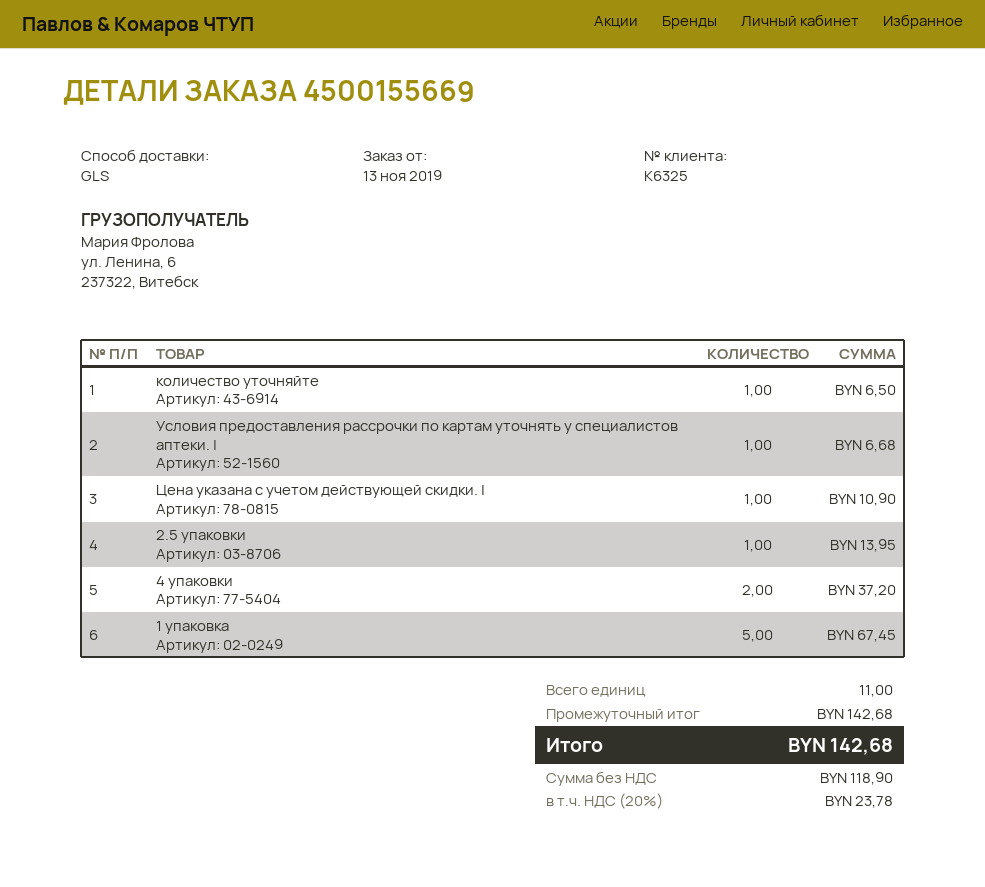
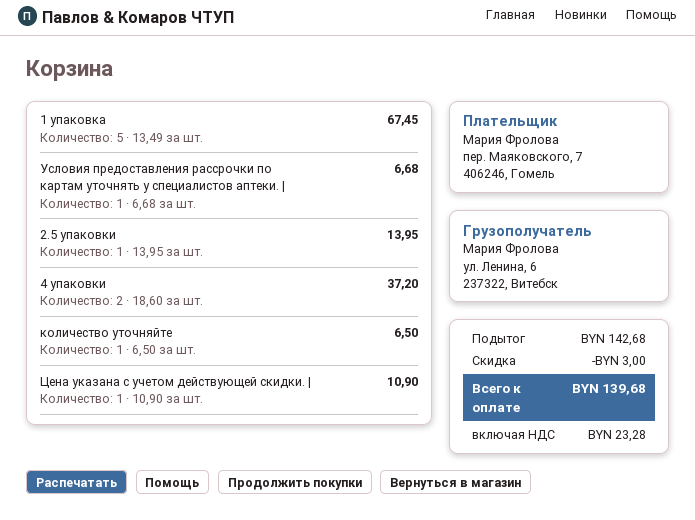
discount: none -> 3.00
tax: 23.78 -> 23.28
total: 142.68 -> 139.68

